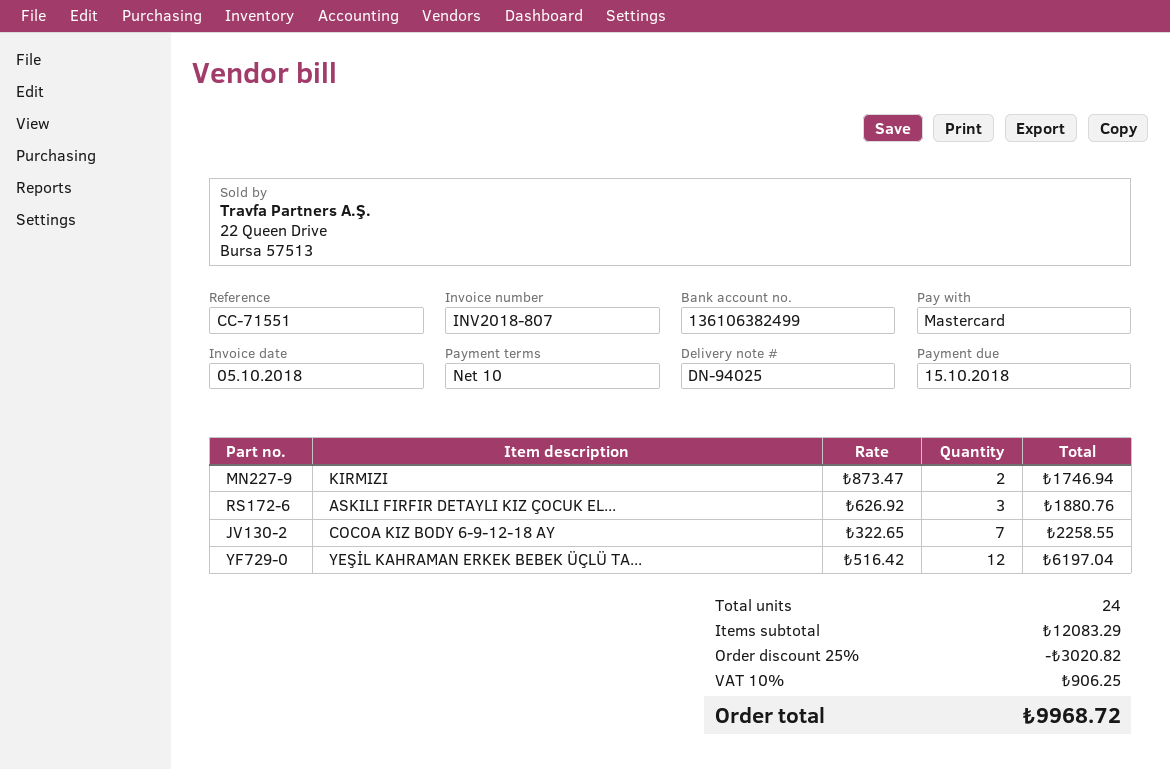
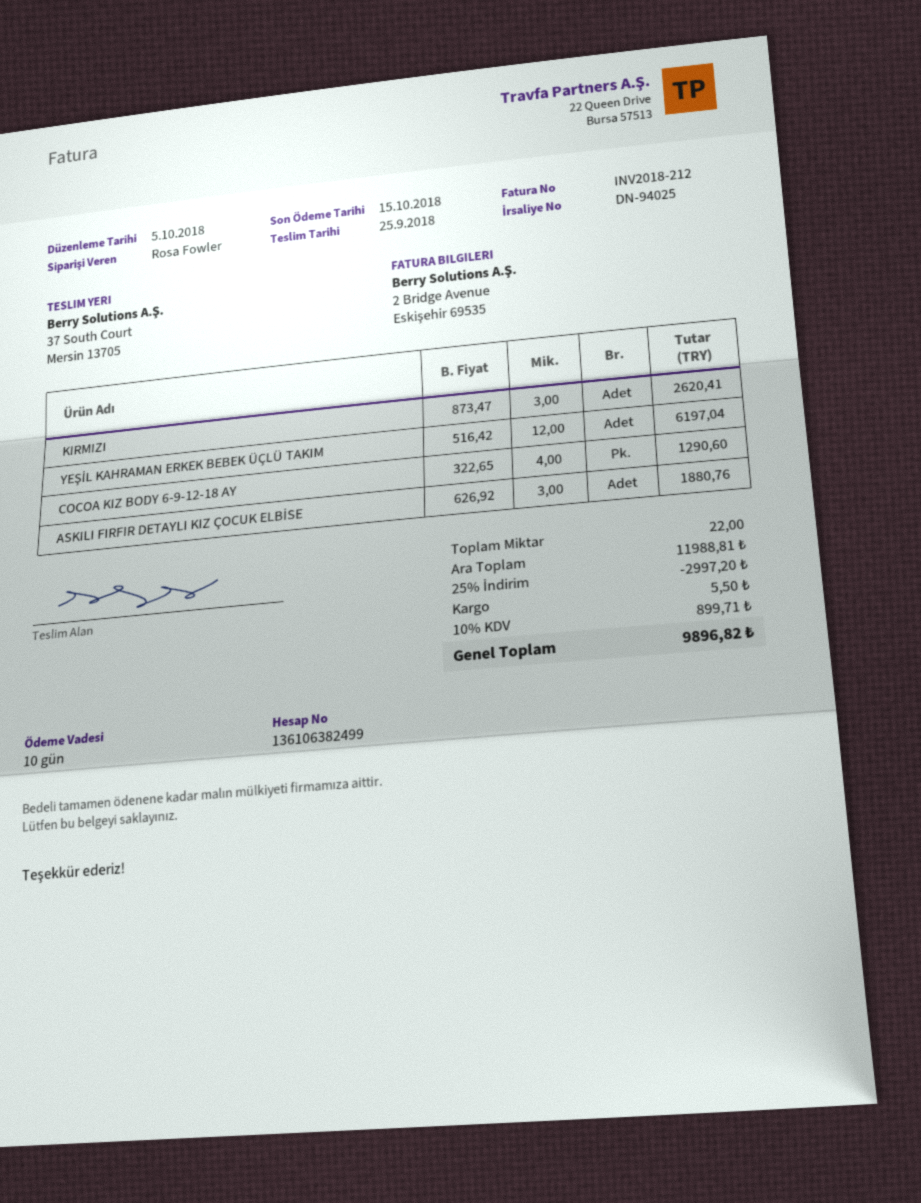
invoice number: INV2018-807 -> INV2018-212
KIRMIZI: 2 x 873.47 = 1746.94 -> 3 x 873.47 = 2620.41
COCOA KIZ BODY 6-9-12-18 AY: 7 x 322.65 = 2258.55 -> 4 x 322.65 = 1290.60
total quantity: 24 -> 22
subtotal: 12083.29 -> 11988.81
discount: 25% = 3020.82 -> 25% = 2997.20
shipping: none -> 5.50
tax: 10% = 906.25 -> 10% = 899.71
total: 9968.72 -> 9896.82

